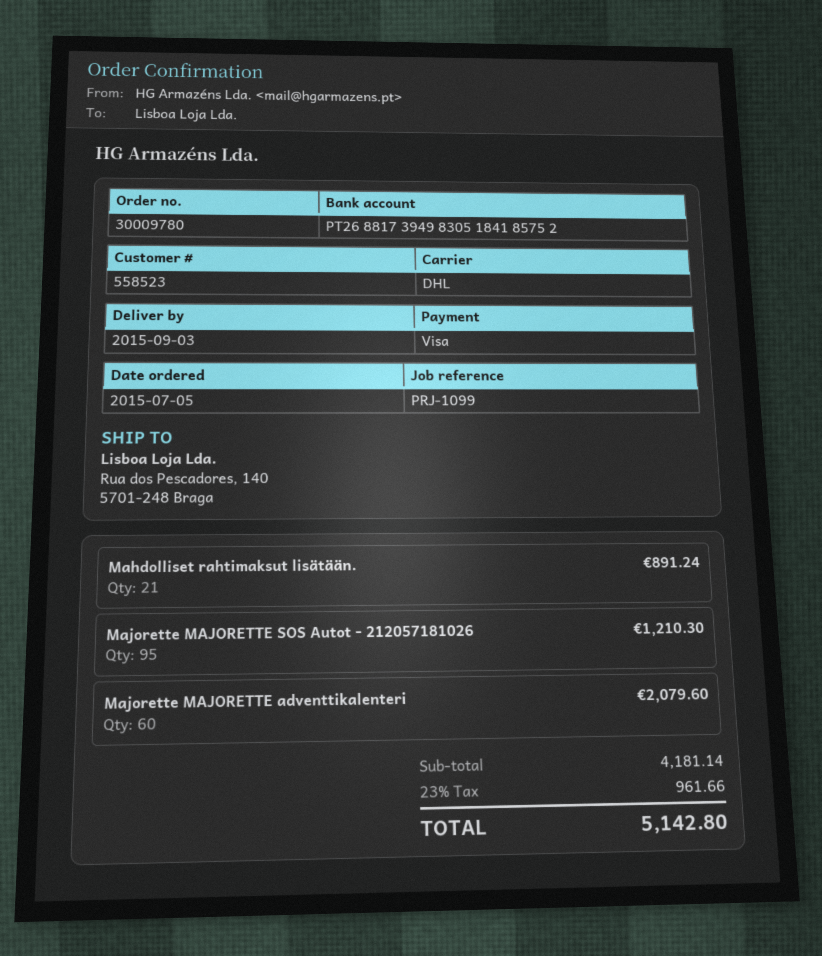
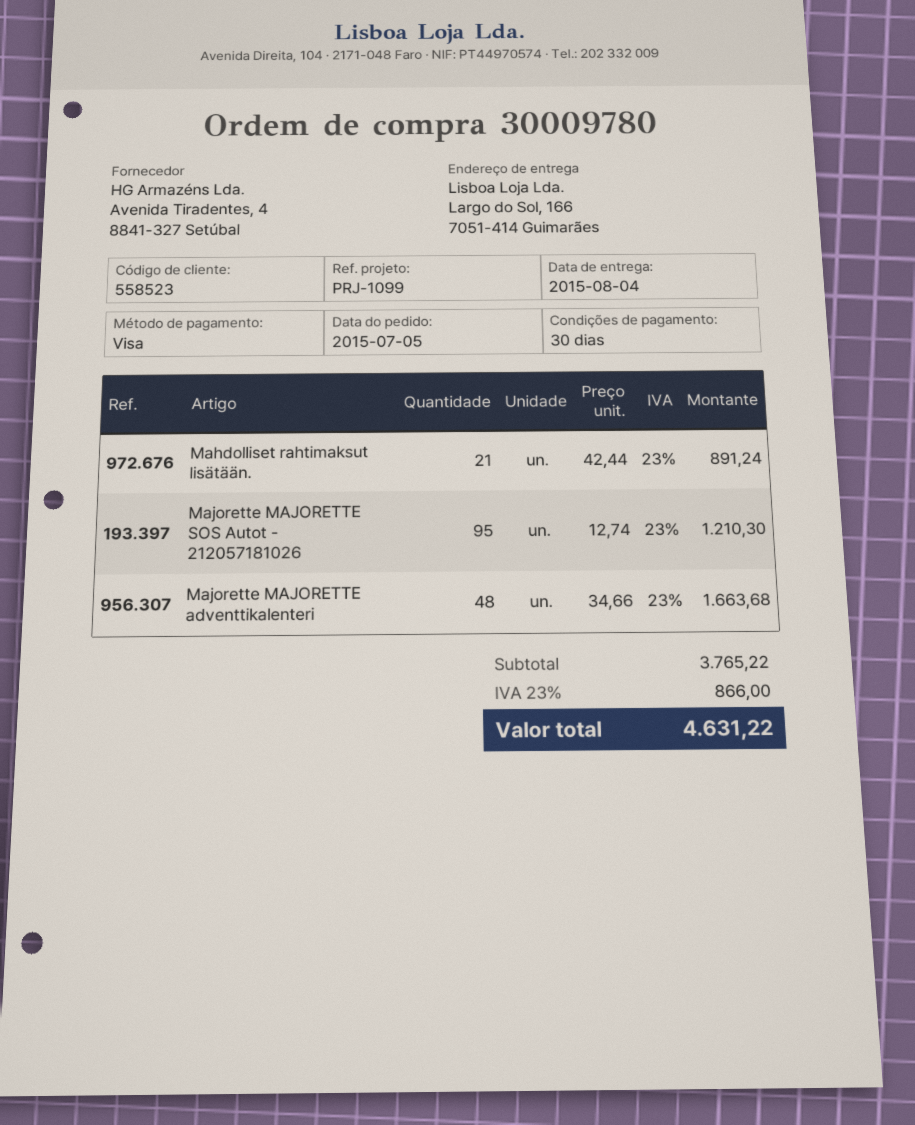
delivery date: 2015-09-03 -> 2015-08-04
ship to: Rua dos Pescadores, 140, 5701-248 Braga -> Largo do Sol, 166, 7051-414 Guimarães
Majorette MAJORETTE adventtikalenteri: 60 for 2079.60 -> 48 for 1663.68
subtotal: 4181.14 -> 3765.22
tax: 23% = 961.66 -> 23% = 866.00
total: 5142.80 -> 4631.22

